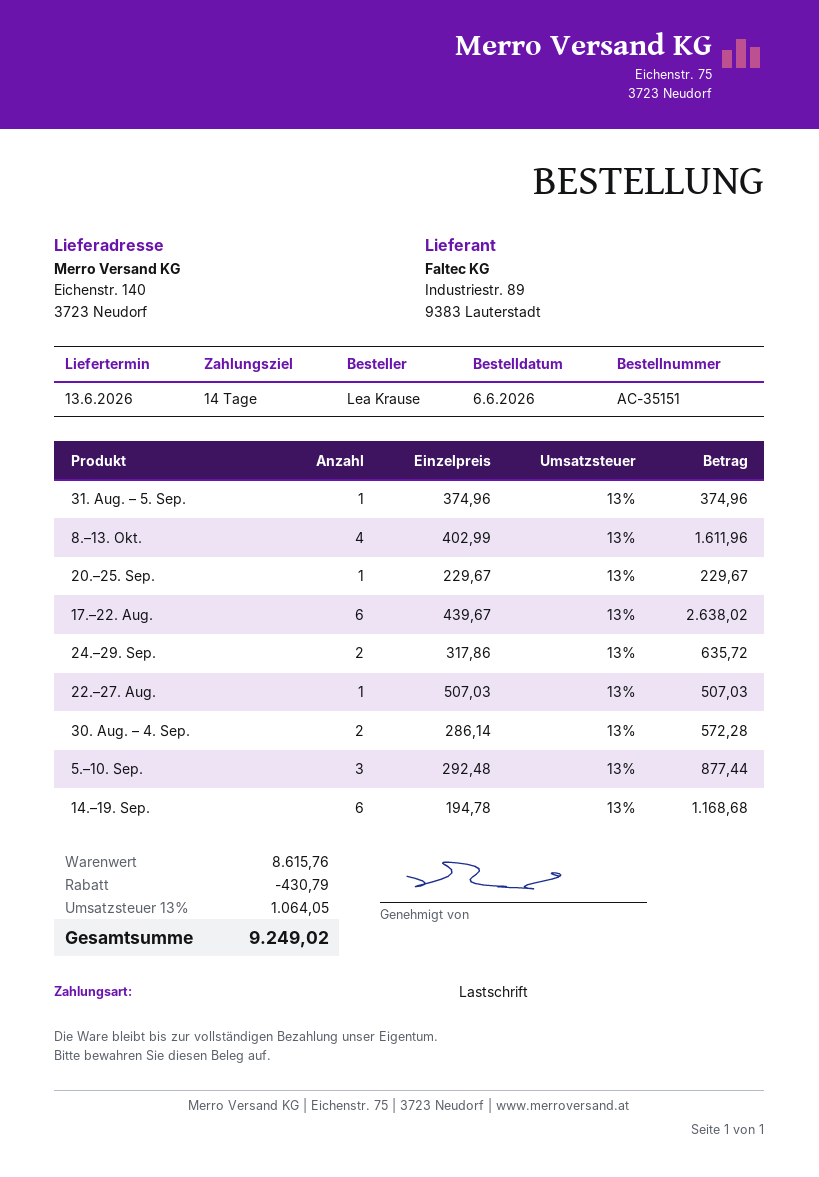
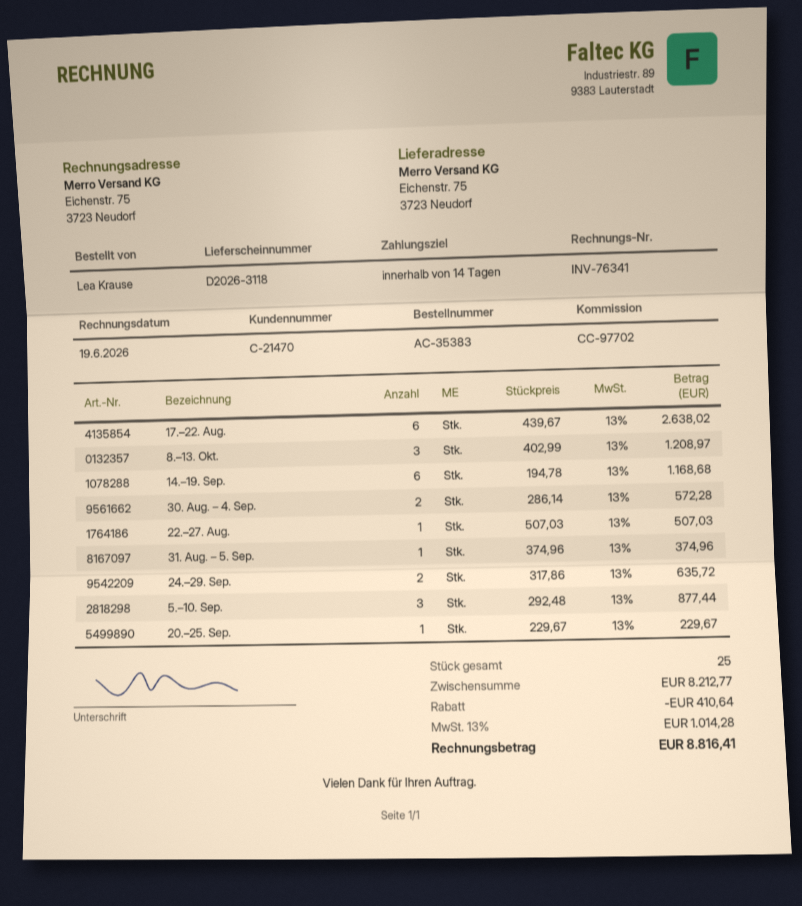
order number: AC-35151 -> AC-35383
ship to: Eichenstr. 140, 3723 Neudorf -> Eichenstr. 75, 3723 Neudorf
8.–13. Okt.: 4 x 402.99 = 1611.96 -> 3 x 402.99 = 1208.97
subtotal: 8615.76 -> 8212.77
discount: 430.79 -> 410.64
tax: 13% = 1064.05 -> 13% = 1014.28
total: 9249.02 -> 8816.41

